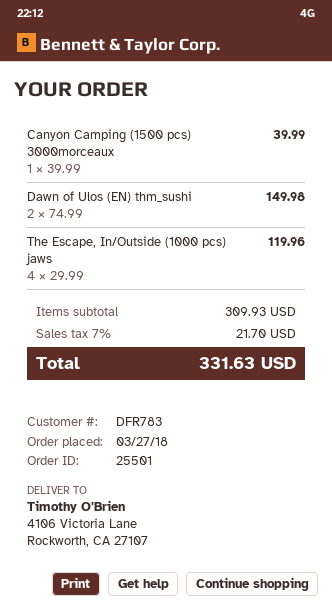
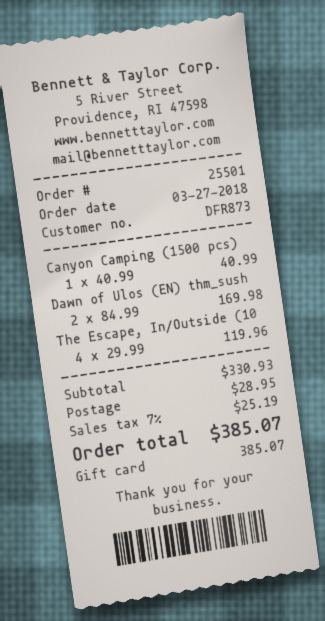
customer number: DFR783 -> DFR873
Canyon Camping (1500 pcs) 3000morceaux: 1 x 39.99 = 39.99 -> 1 x 40.99 = 40.99
Dawn of Ulos (EN) thm_sushi: 2 x 74.99 = 149.98 -> 2 x 84.99 = 169.98
subtotal: 309.93 -> 330.93
shipping: none -> 28.95
tax: 7% = 21.70 -> 7% = 25.19
total: 331.63 -> 385.07

